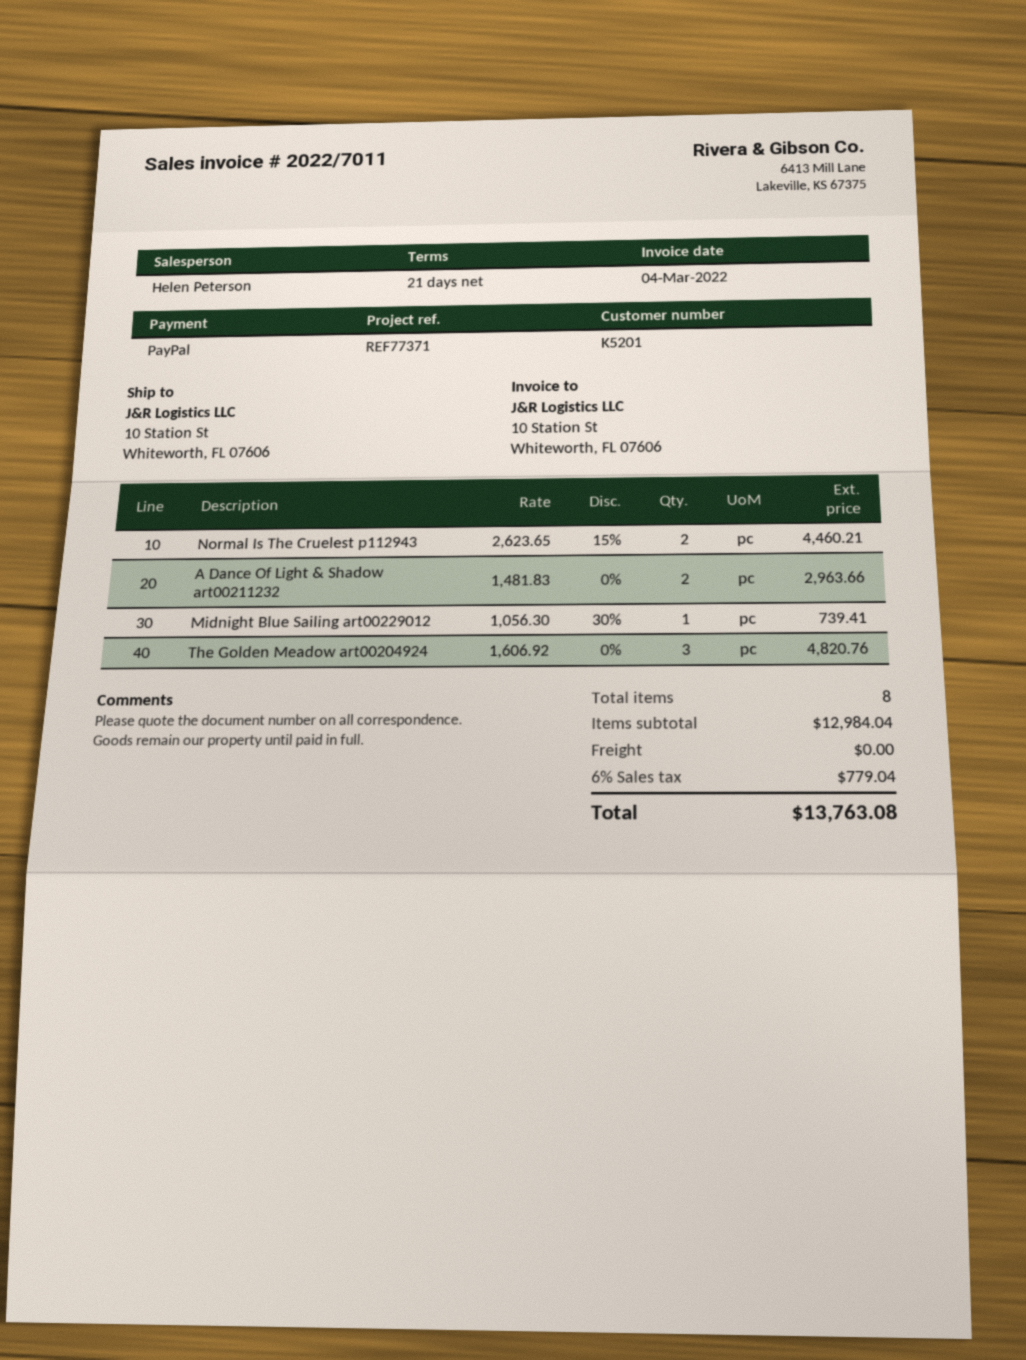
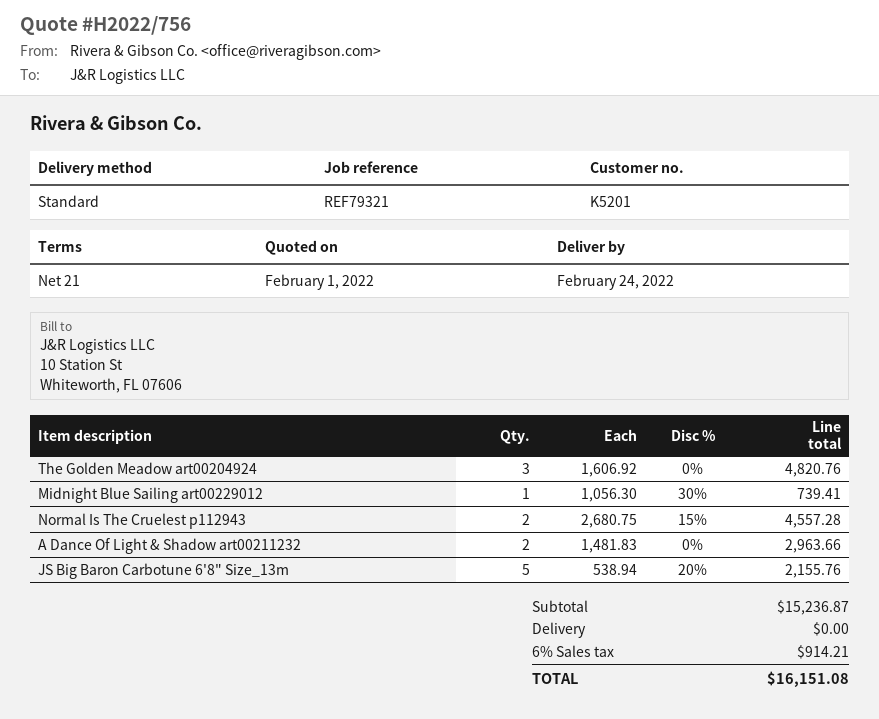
reference: REF77371 -> REF79321
Normal Is The Cruelest p112943: 2 x 2623.65 - 15% = 4460.21 -> 2 x 2680.75 - 15% = 4557.28
JS Big Baron Carbotune 6'8" Size_13m: none -> 5 x 538.94 - 20% = 2155.76
subtotal: 12984.04 -> 15236.87
tax: 6% = 779.04 -> 6% = 914.21
total: 13763.08 -> 16151.08

